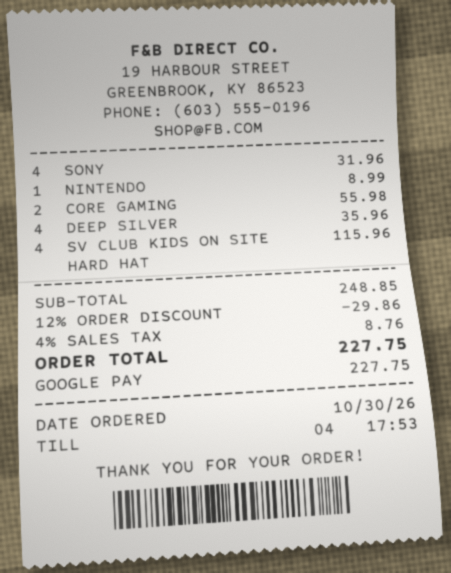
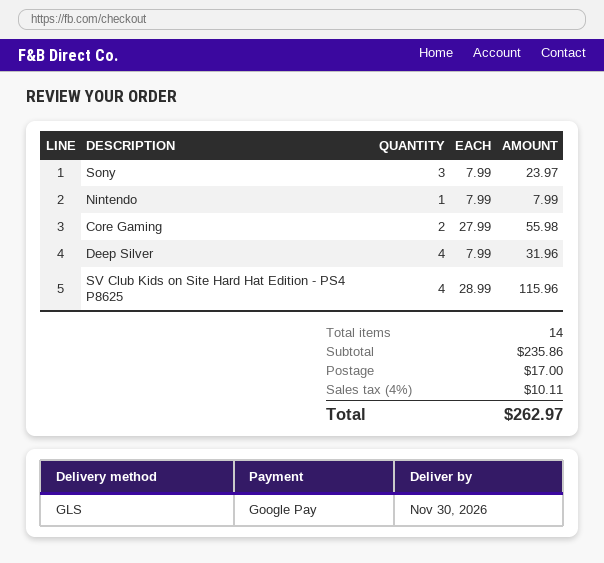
SONY: 4 for 31.96 -> 3 for 23.97
NINTENDO: 1 for 8.99 -> 1 for 7.99
DEEP SILVER: 4 for 35.96 -> 4 for 31.96
subtotal: 248.85 -> 235.86
discount: 12% = 29.86 -> none
shipping: none -> 17.00
tax: 4% = 8.76 -> 4% = 10.11
total: 227.75 -> 262.97

